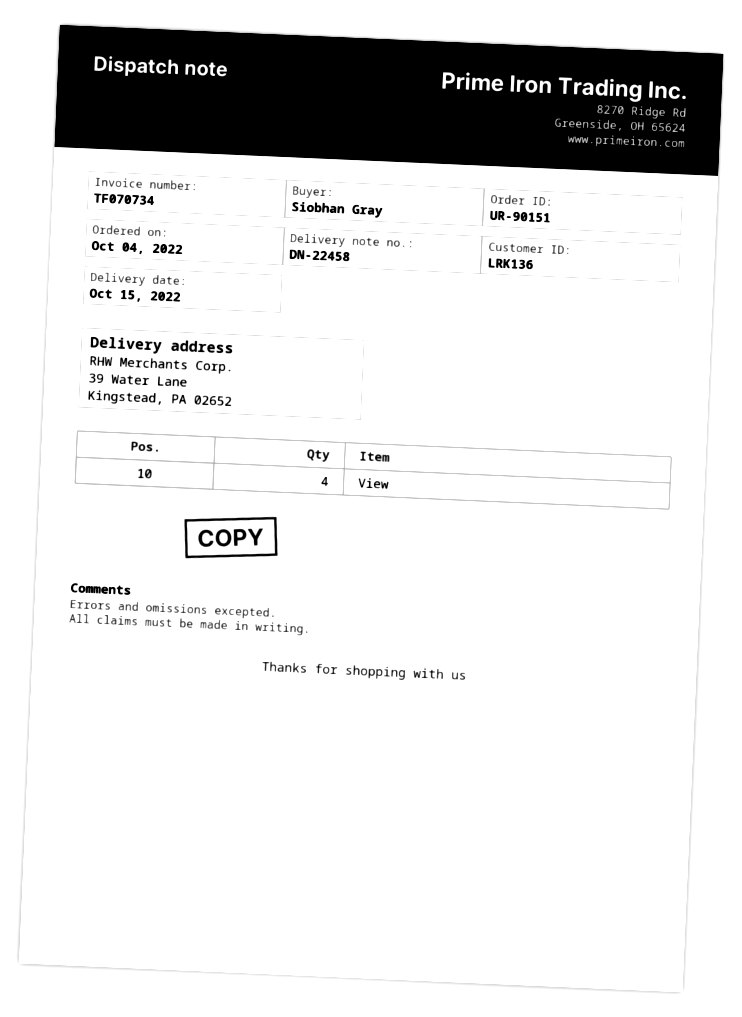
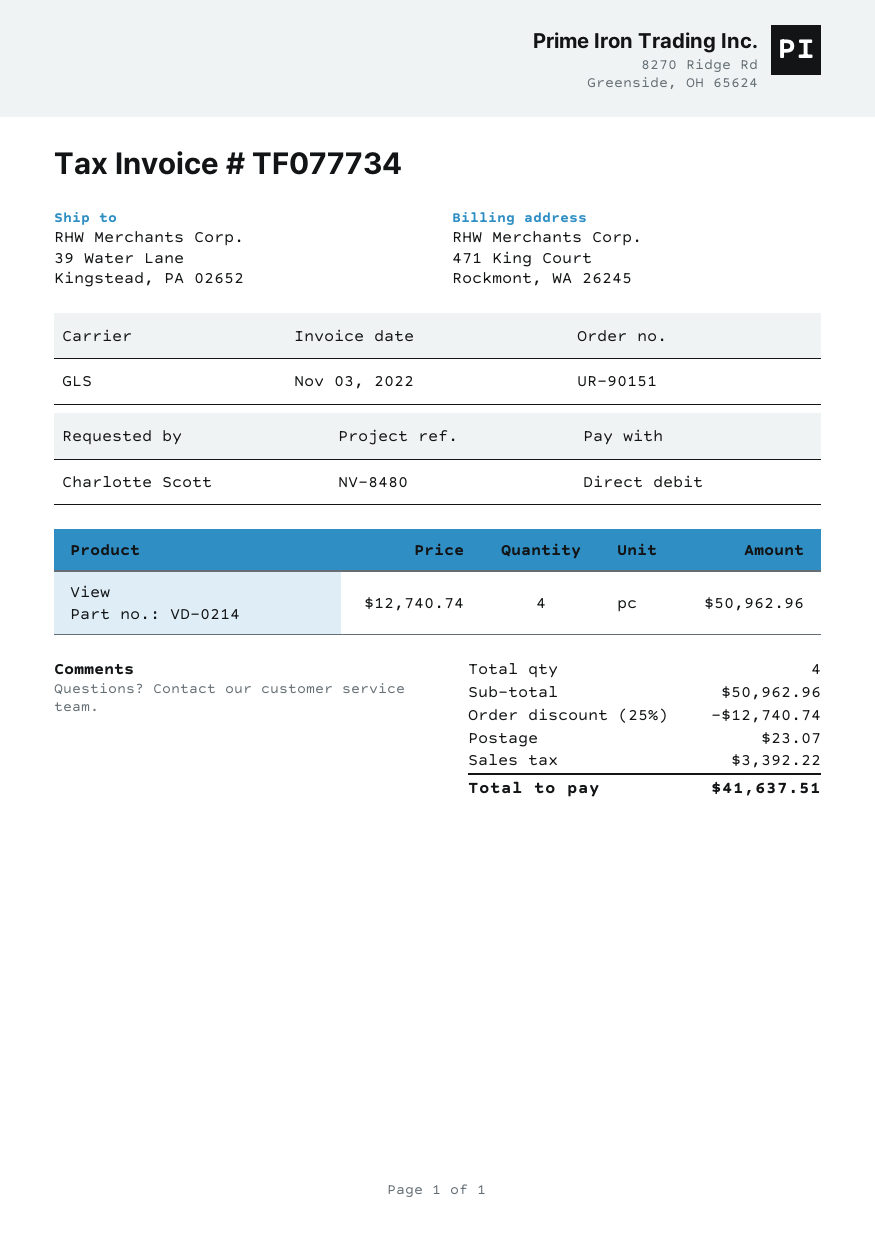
invoice number: TF070734 -> TF077734
ordered by: Siobhan Gray -> Charlotte Scott

